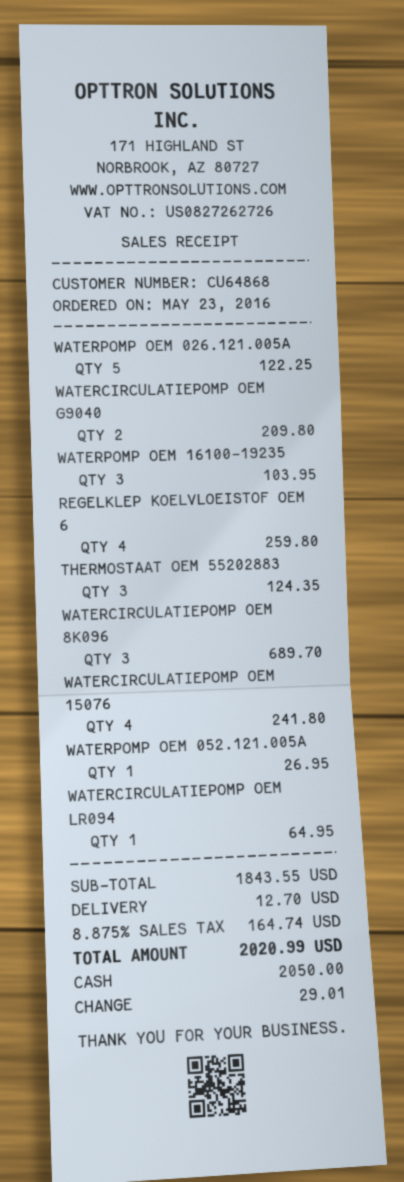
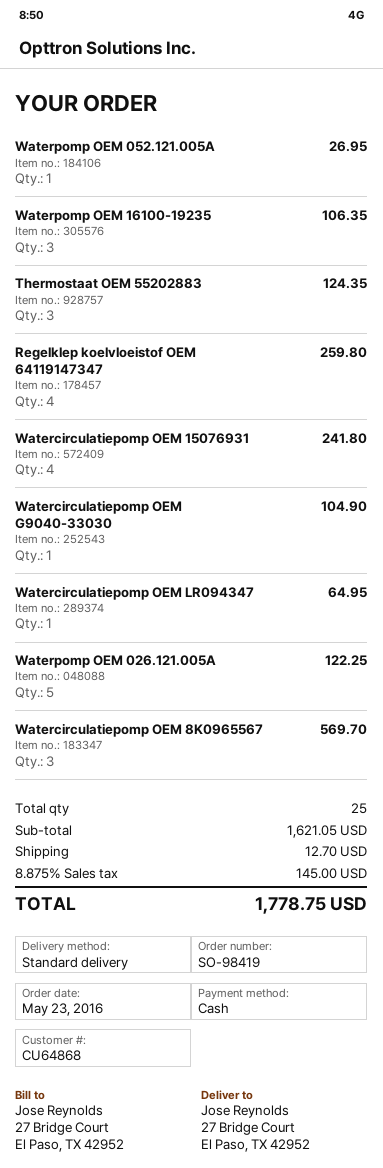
WATERCIRCULATIEPOMP OEM G9040: 2 for 209.80 -> 1 for 104.90
WATERPOMP OEM 16100-19235: 3 for 103.95 -> 3 for 106.35
WATERCIRCULATIEPOMP OEM 8K096: 3 for 689.70 -> 3 for 569.70
subtotal: 1843.55 -> 1621.05
tax: 8.875% = 164.74 -> 8.875% = 145.00
total: 2020.99 -> 1778.75

